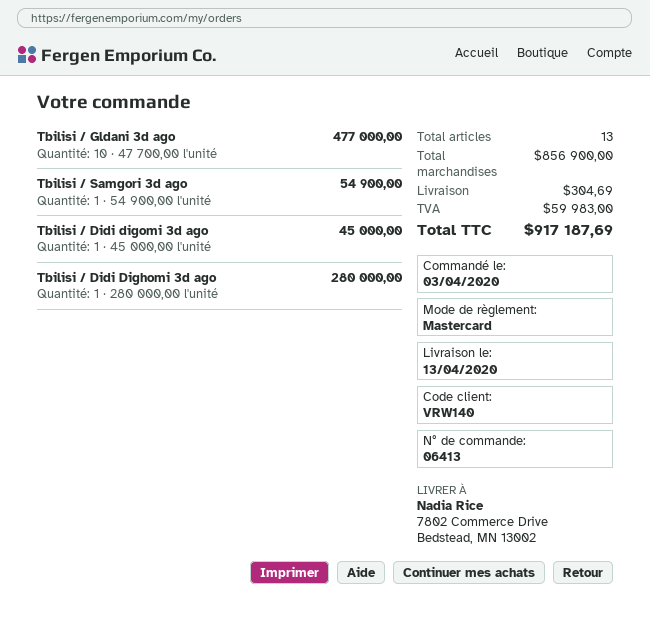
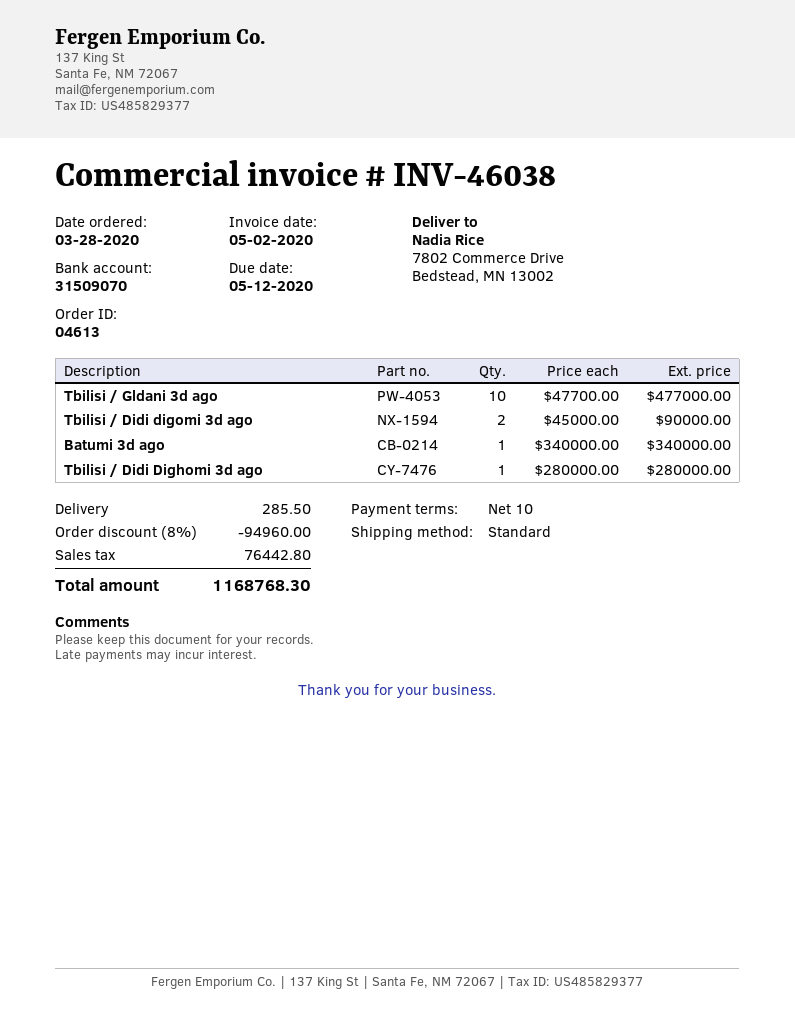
order number: 06413 -> 04613
order date: 2020-04-03 -> 2020-03-28
Tbilisi / Samgori 3d ago: 1 x 54900.00 = 54900.00 -> none
Tbilisi / Didi digomi 3d ago: 1 x 45000.00 = 45000.00 -> 2 x 45000.00 = 90000.00
Batumi 3d ago: none -> 1 x 340000.00 = 340000.00
discount: none -> 8% = 94960.00
shipping: 304.69 -> 285.50
tax: 59983.00 -> 76442.80
total: 917187.69 -> 1168768.30

